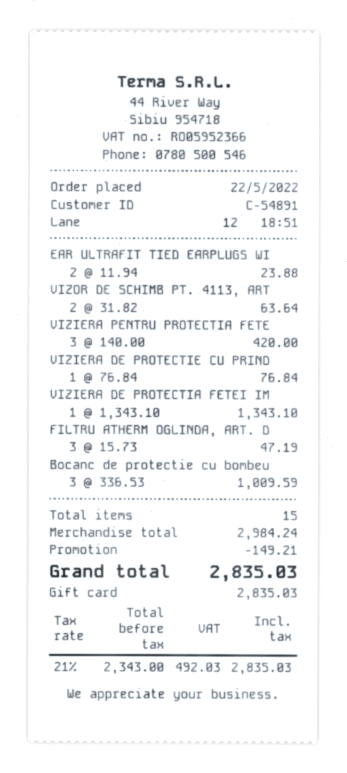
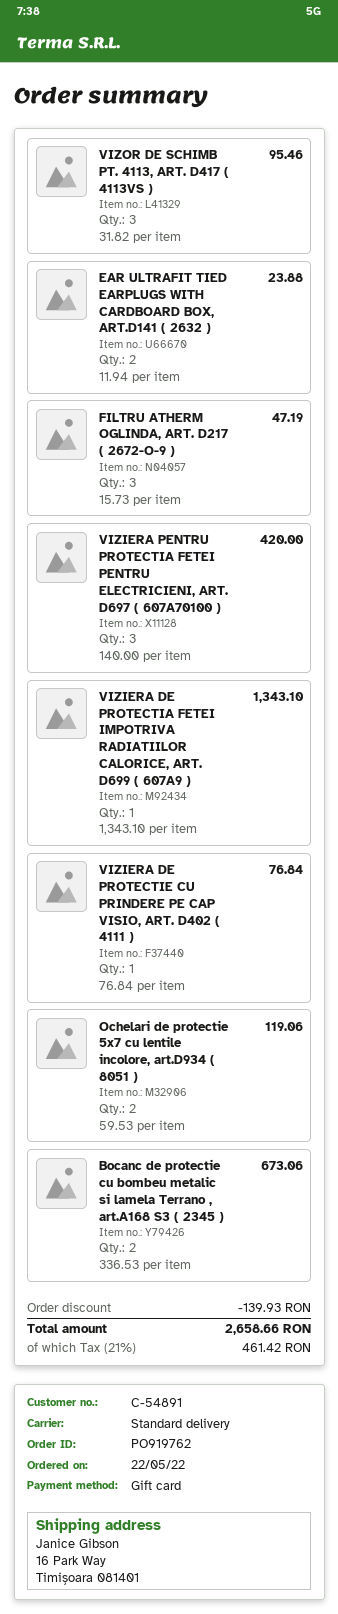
VIZOR DE SCHIMB PT. 4113, ART: 2 x 31.82 = 63.64 -> 3 x 31.82 = 95.46
Bocanc de protectie cu bombeu: 3 x 336.53 = 1009.59 -> 2 x 336.53 = 673.06
Ochelari de protectie 5x7 cu lentile incolore, art.D934 ( 8051 ): none -> 2 x 59.53 = 119.06
discount: 149.21 -> 139.93
tax: 21% = 492.03 -> 21% = 461.42
total: 2835.03 -> 2658.66

